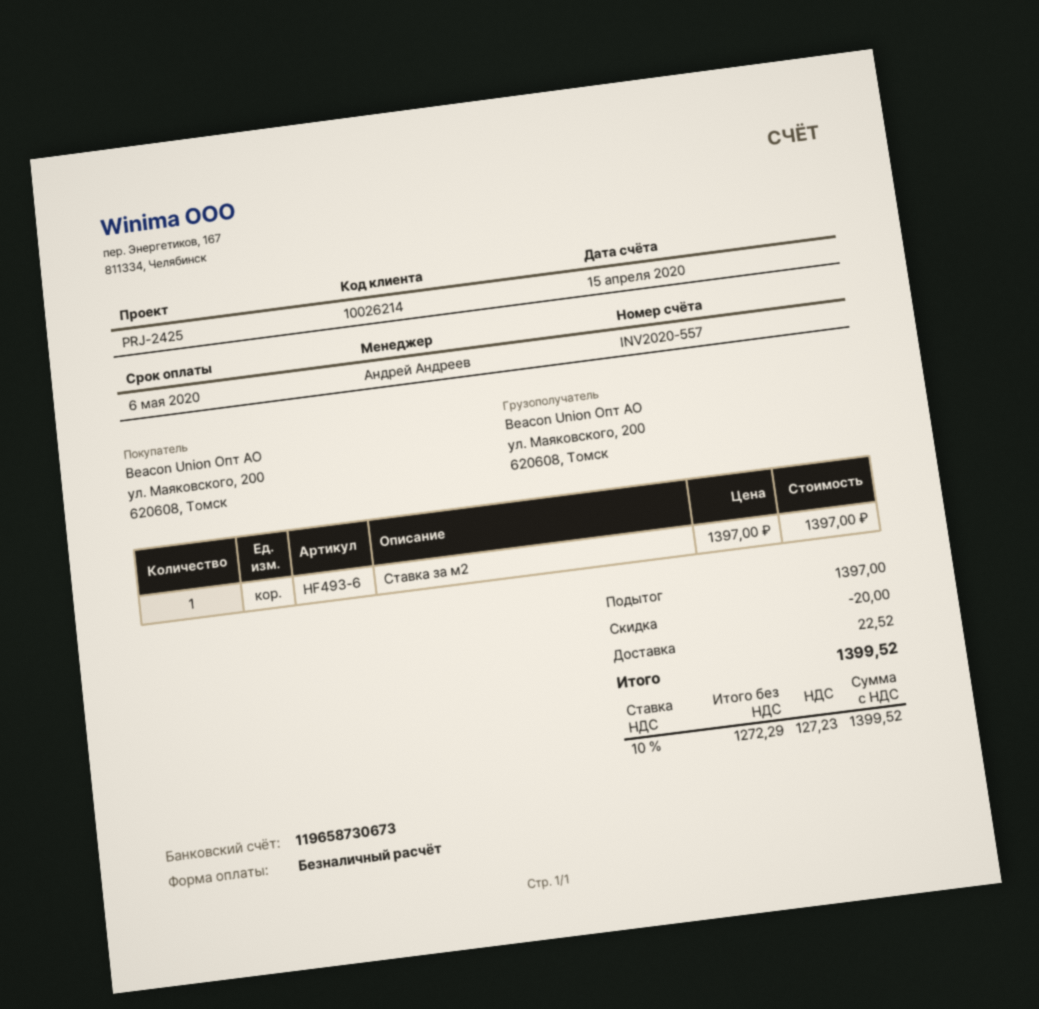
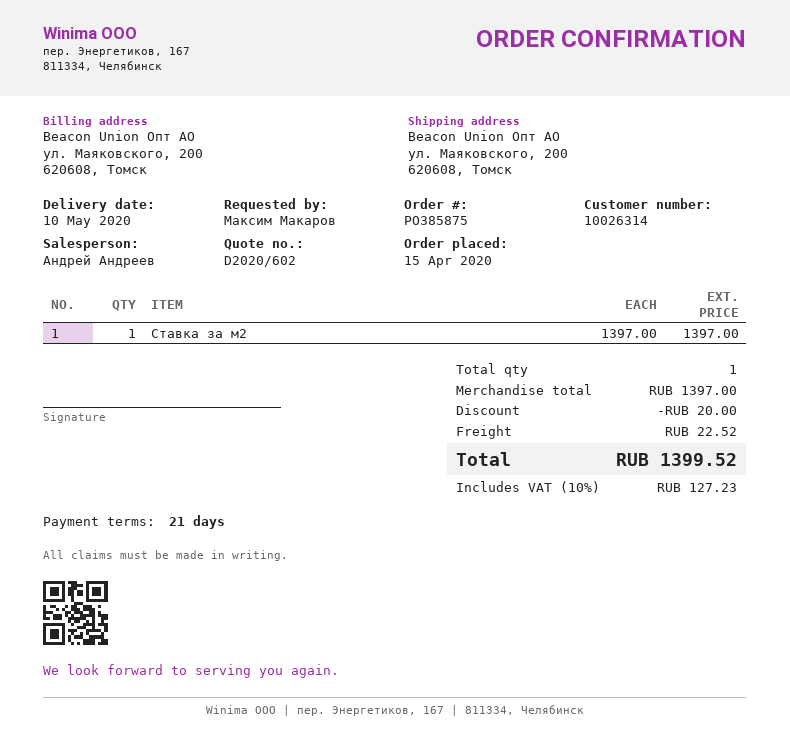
customer number: 10026214 -> 10026314

